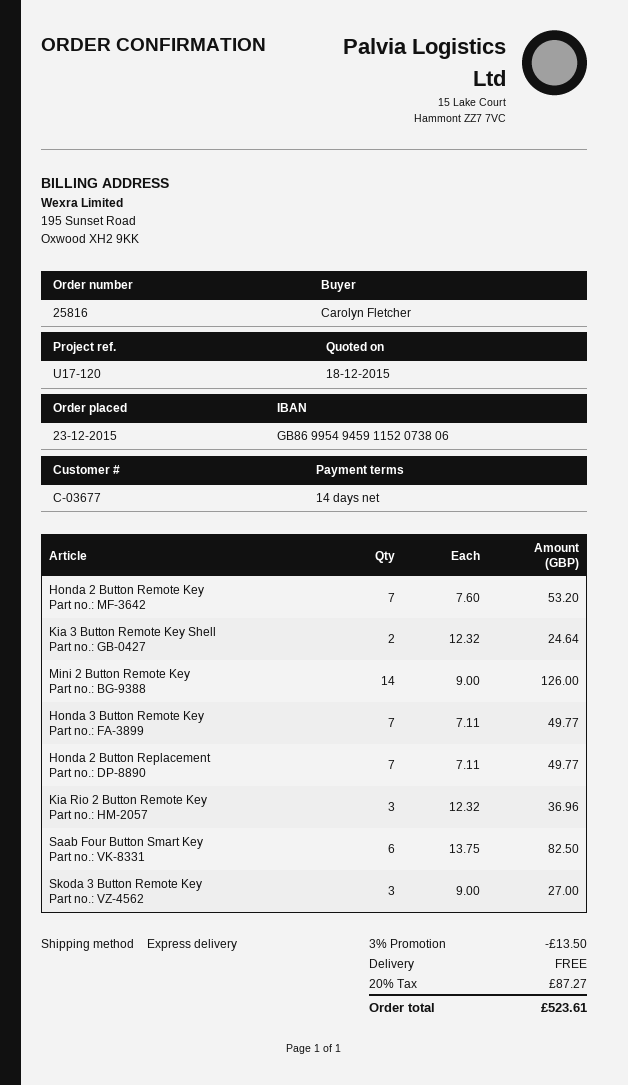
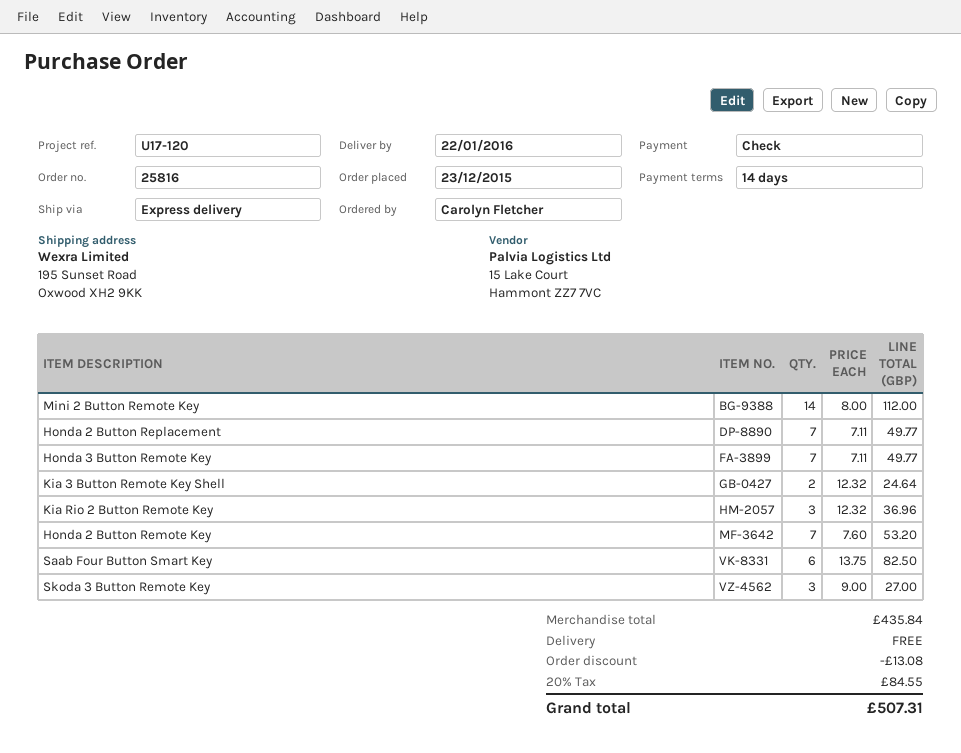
Mini 2 Button Remote Key: 14 x 9.00 = 126.00 -> 14 x 8.00 = 112.00
discount: 13.50 -> 13.08
tax: 20% = 87.27 -> 20% = 84.55
total: 523.61 -> 507.31

